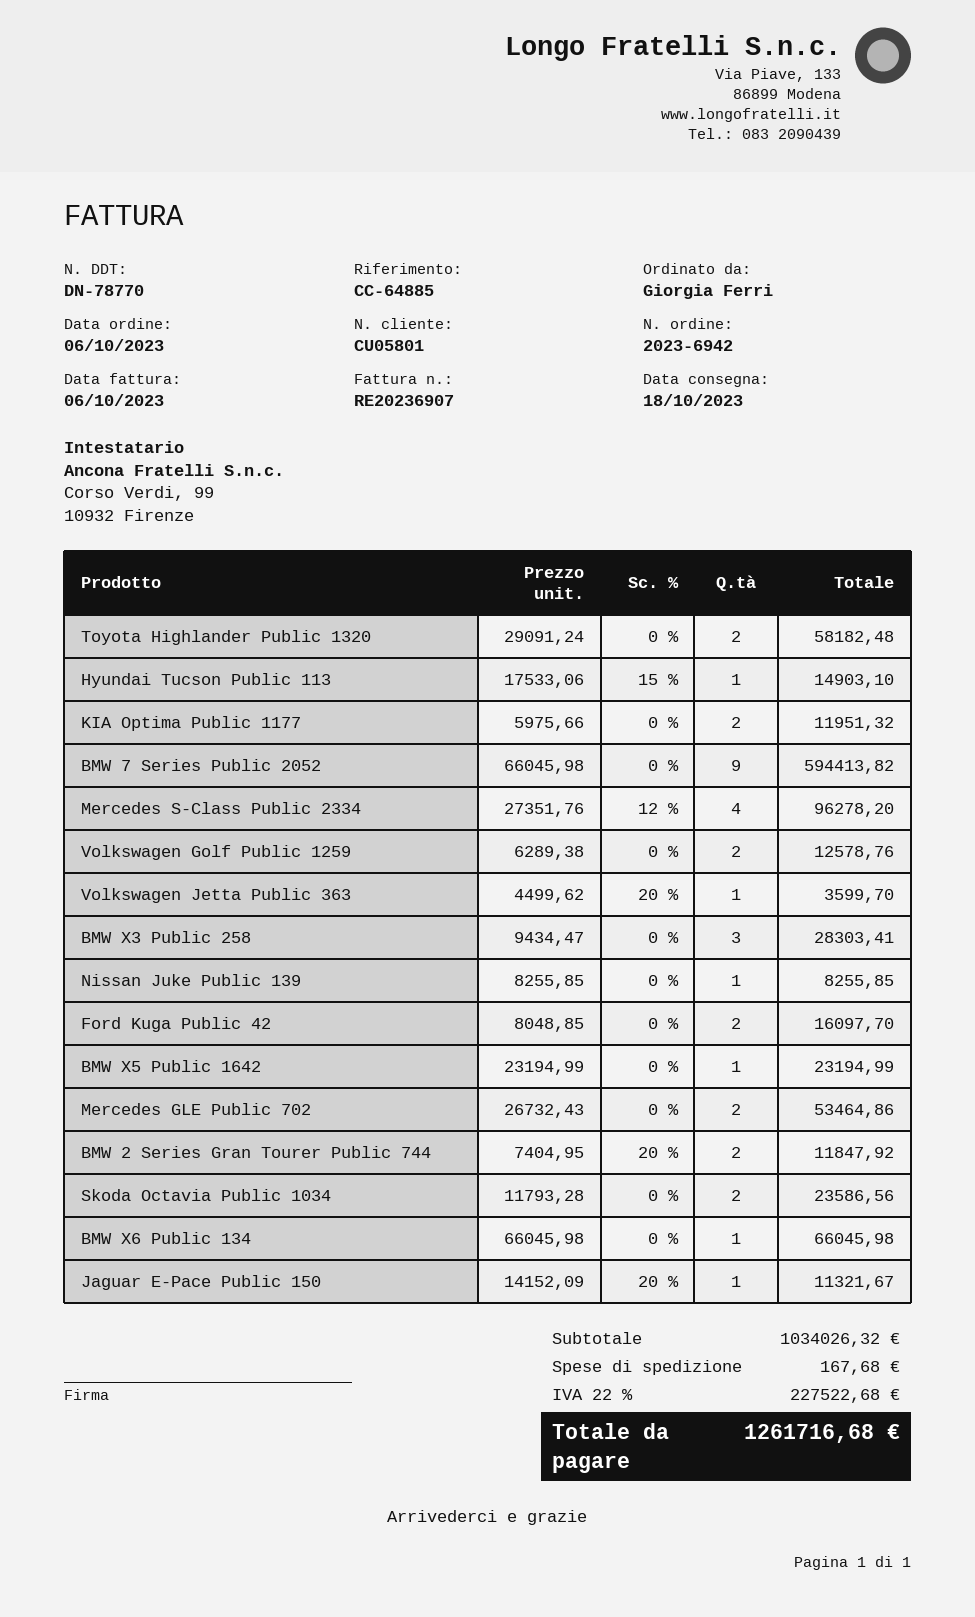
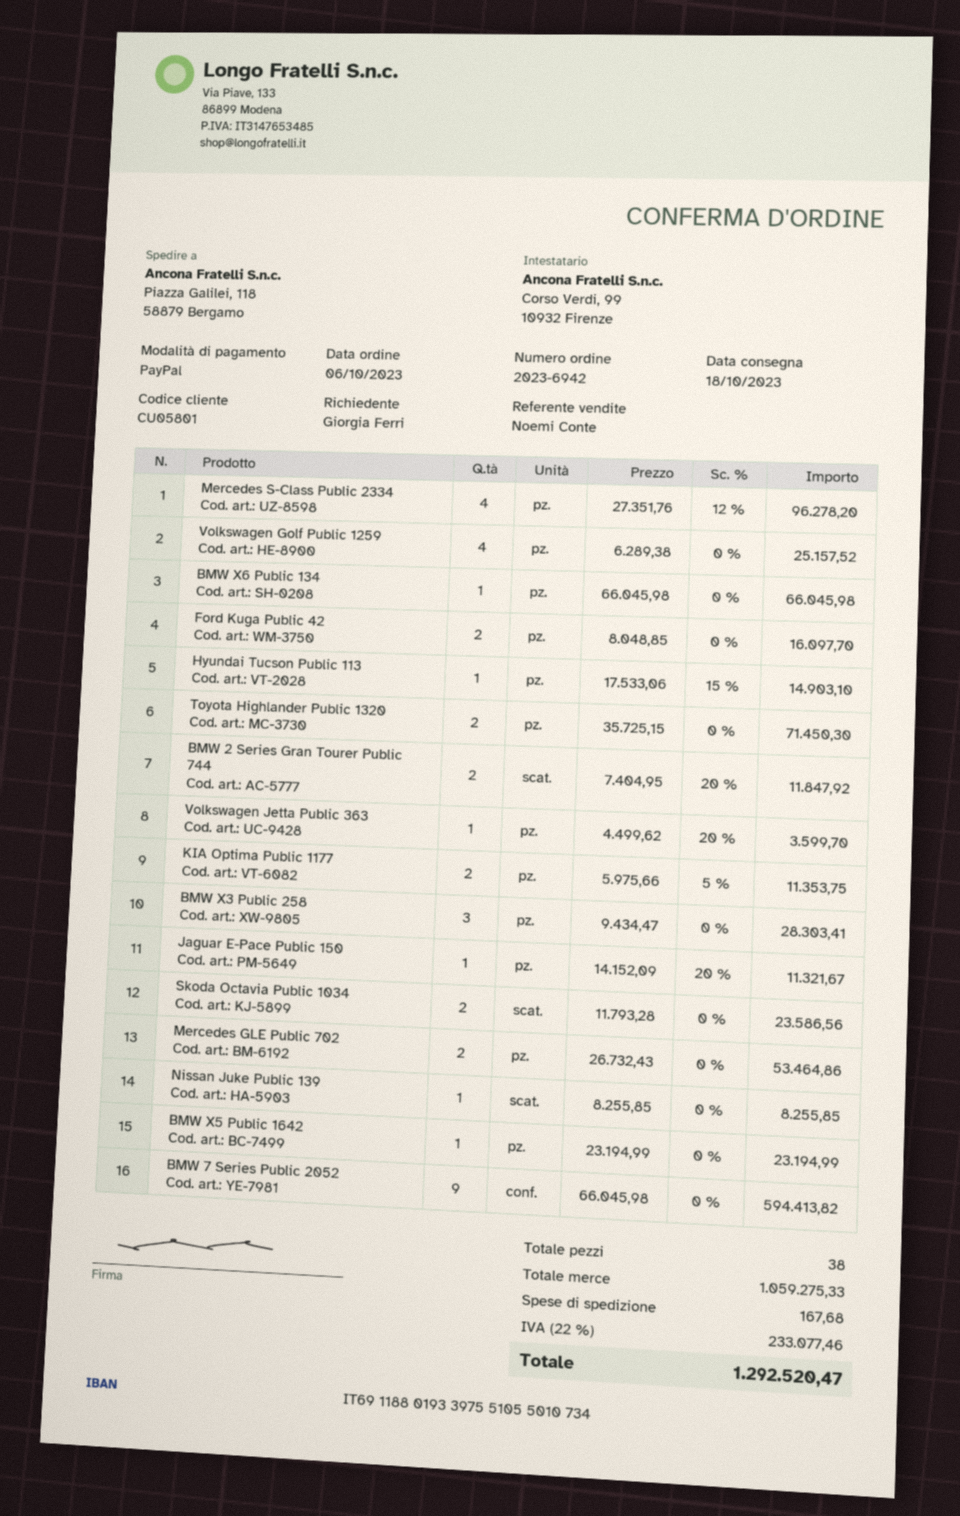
Toyota Highlander Public 1320: 2 x 29091.24 = 58182.48 -> 2 x 35725.15 = 71450.30
KIA Optima Public 1177: 2 x 5975.66 = 11951.32 -> 2 x 5975.66 - 5% = 11353.75
Volkswagen Golf Public 1259: 2 x 6289.38 = 12578.76 -> 4 x 6289.38 = 25157.52
subtotal: 1034026.32 -> 1059275.33
tax: 22% = 227522.68 -> 22% = 233077.46
total: 1261716.68 -> 1292520.47

